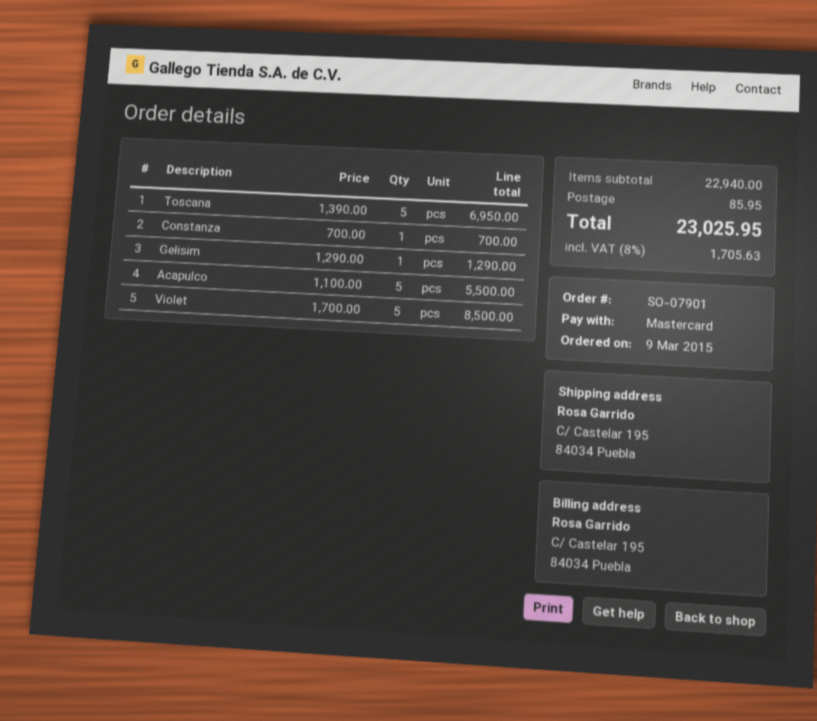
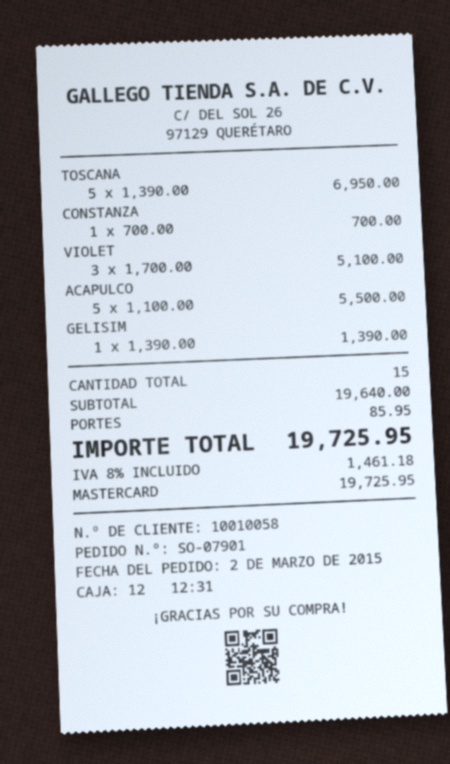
order date: 2015-03-09 -> 2015-03-02
Gelisim: 1 x 1290.00 = 1290.00 -> 1 x 1390.00 = 1390.00
Violet: 5 x 1700.00 = 8500.00 -> 3 x 1700.00 = 5100.00
subtotal: 22940.00 -> 19640.00
tax: 8% = 1705.63 -> 8% = 1461.18
total: 23025.95 -> 19725.95

